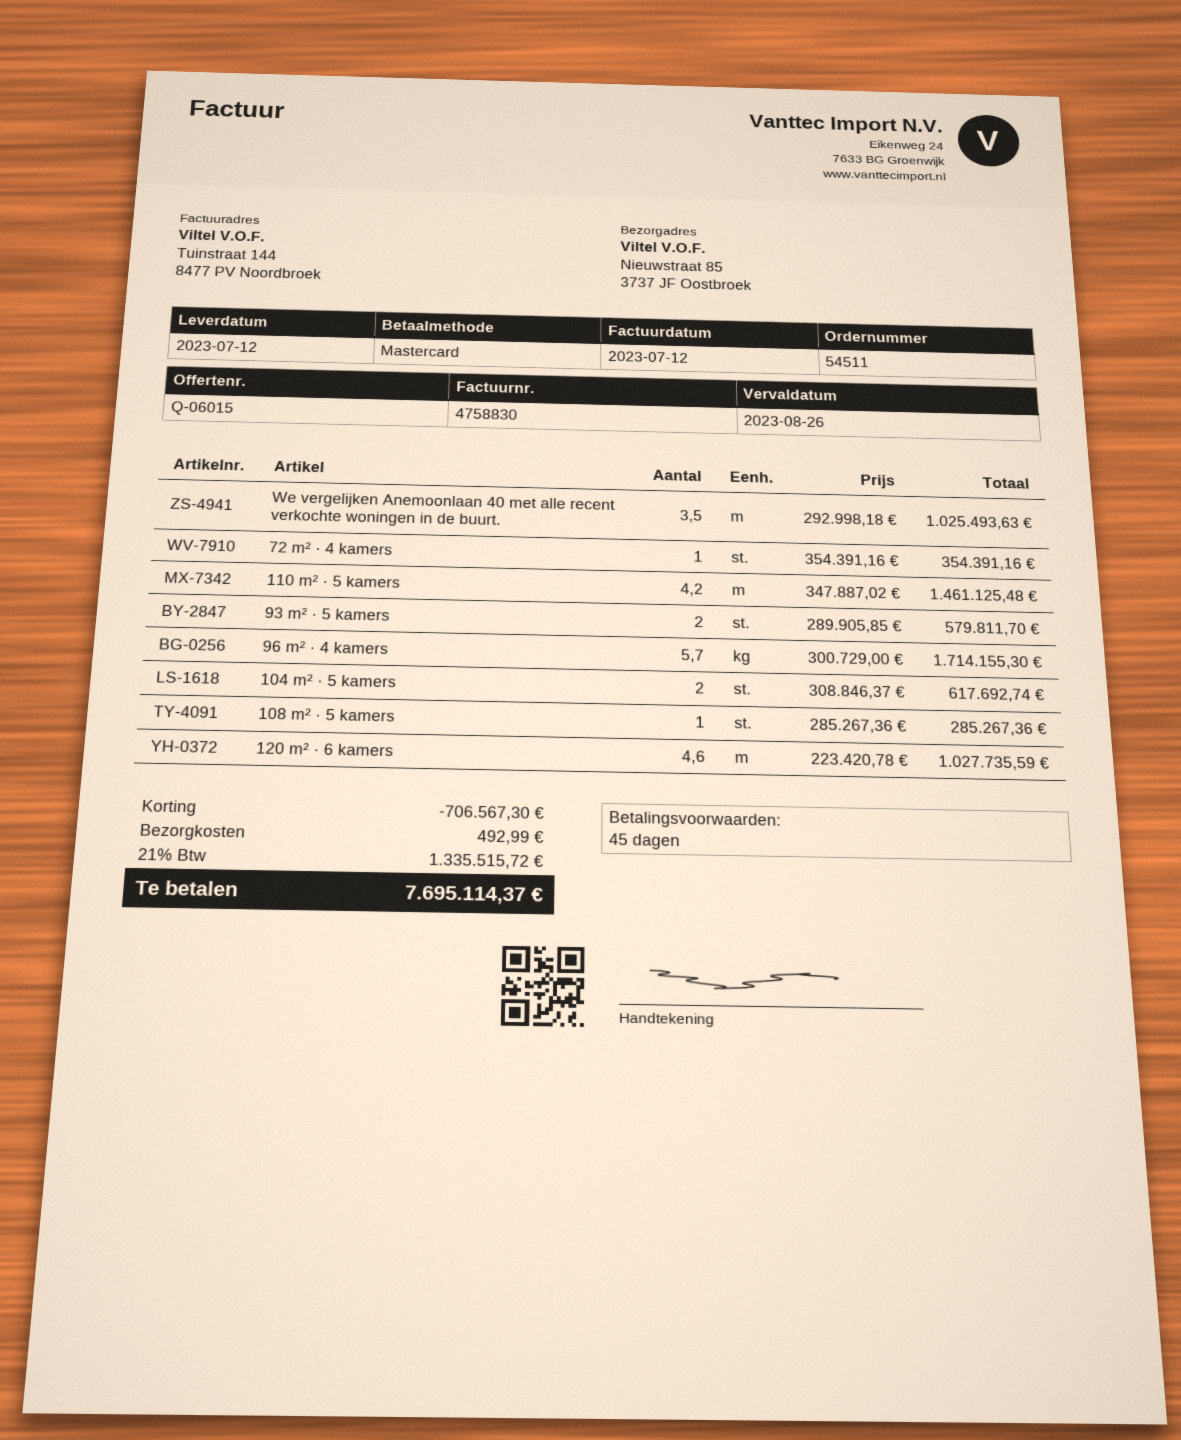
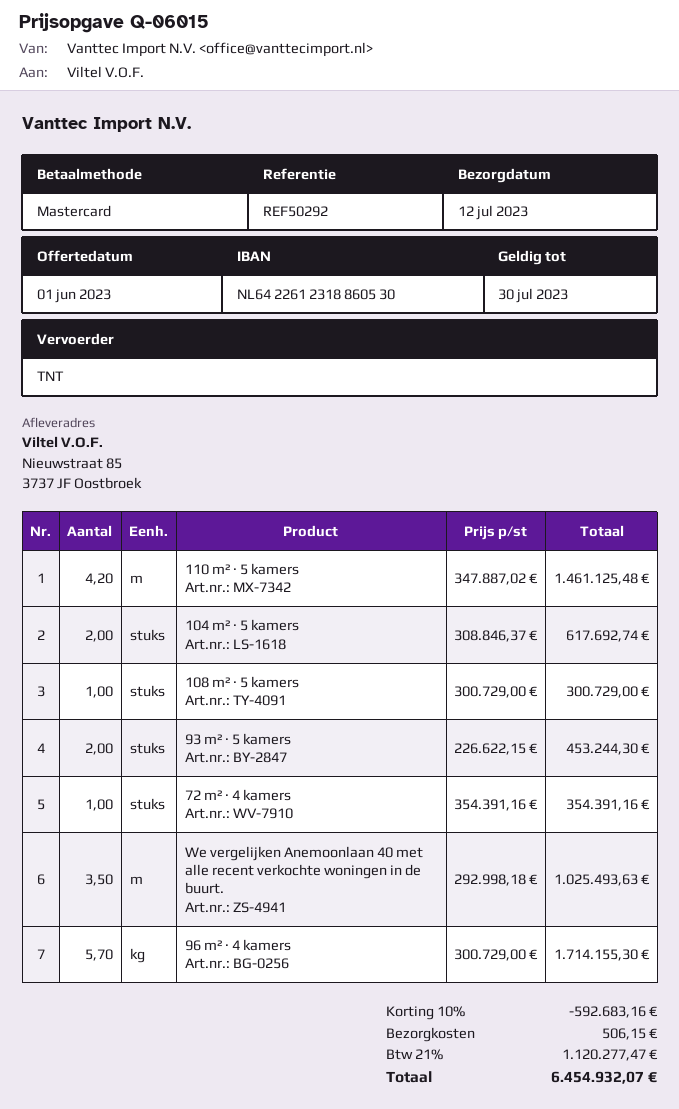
93 m² · 5 kamers: 2 x 289905.85 = 579811.70 -> 2 x 226622.15 = 453244.30
108 m² · 5 kamers: 1 x 285267.36 = 285267.36 -> 1 x 300729.00 = 300729.00
120 m² · 6 kamers: 4.6 x 223420.78 = 1027735.59 -> none
discount: 706567.30 -> 592683.16
shipping: 492.99 -> 506.15
tax: 21% = 1335515.72 -> 21% = 1120277.47
total: 7695114.37 -> 6454932.07

